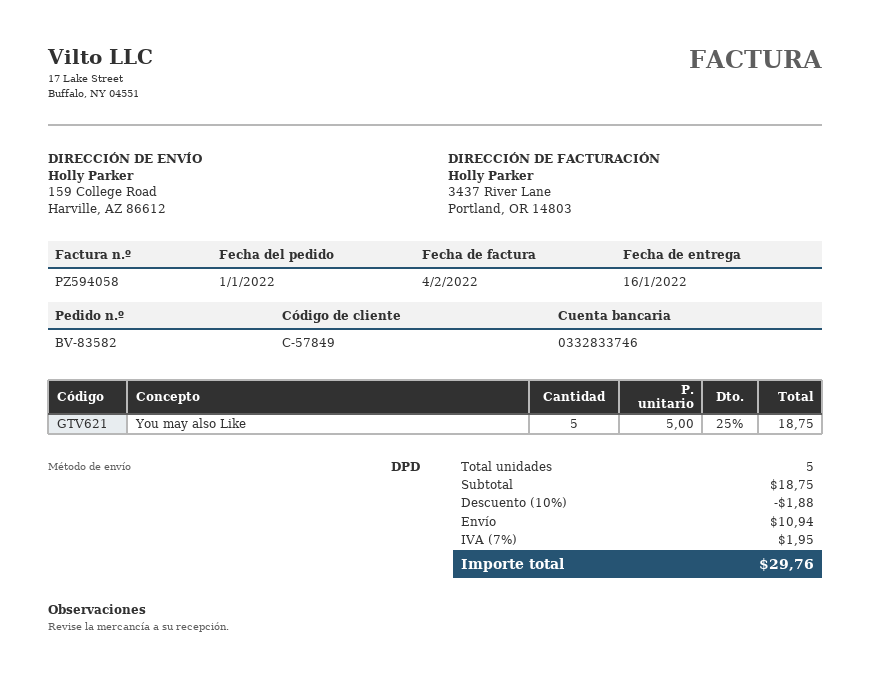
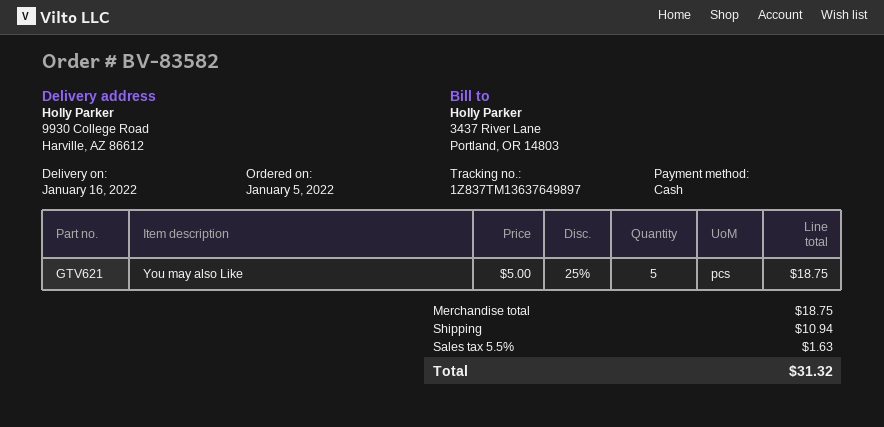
order date: 2022-01-01 -> 2022-01-05
ship to: 159 College Road, Harville, AZ 86612 -> 9930 College Road, Harville, AZ 86612
discount: 10% = 1.88 -> none
tax: 7% = 1.95 -> 5.5% = 1.63
total: 29.76 -> 31.32

